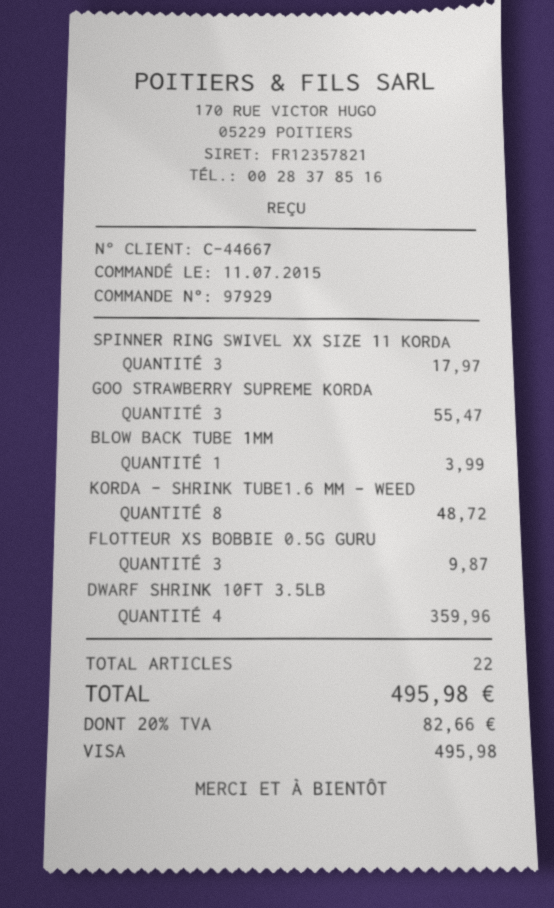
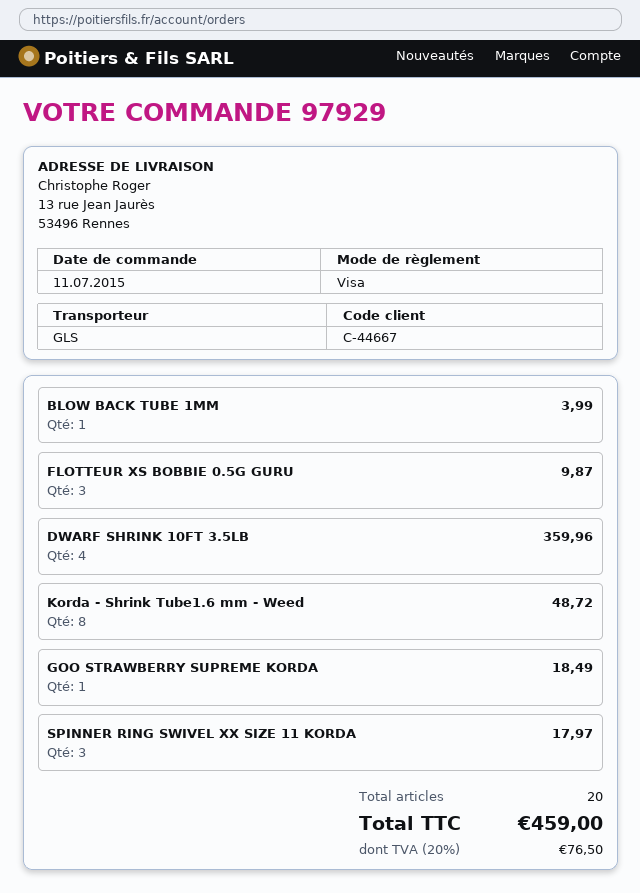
GOO STRAWBERRY SUPREME KORDA: 3 for 55.47 -> 1 for 18.49
total quantity: 22 -> 20
tax: 20% = 82.66 -> 20% = 76.50
total: 495.98 -> 459.00

